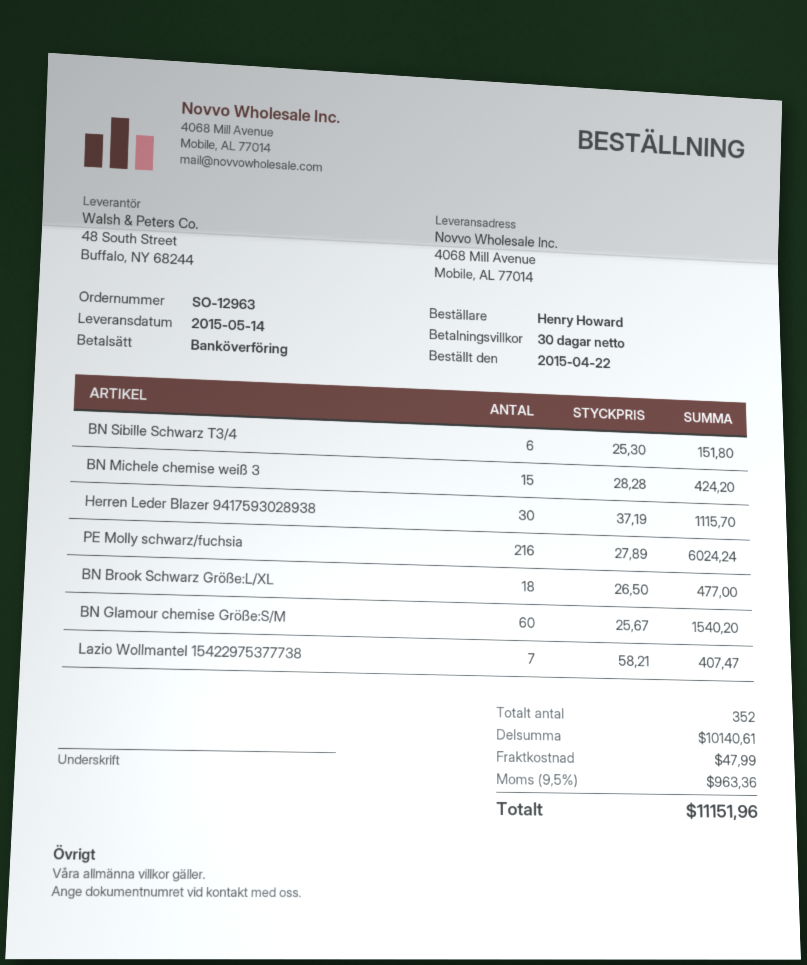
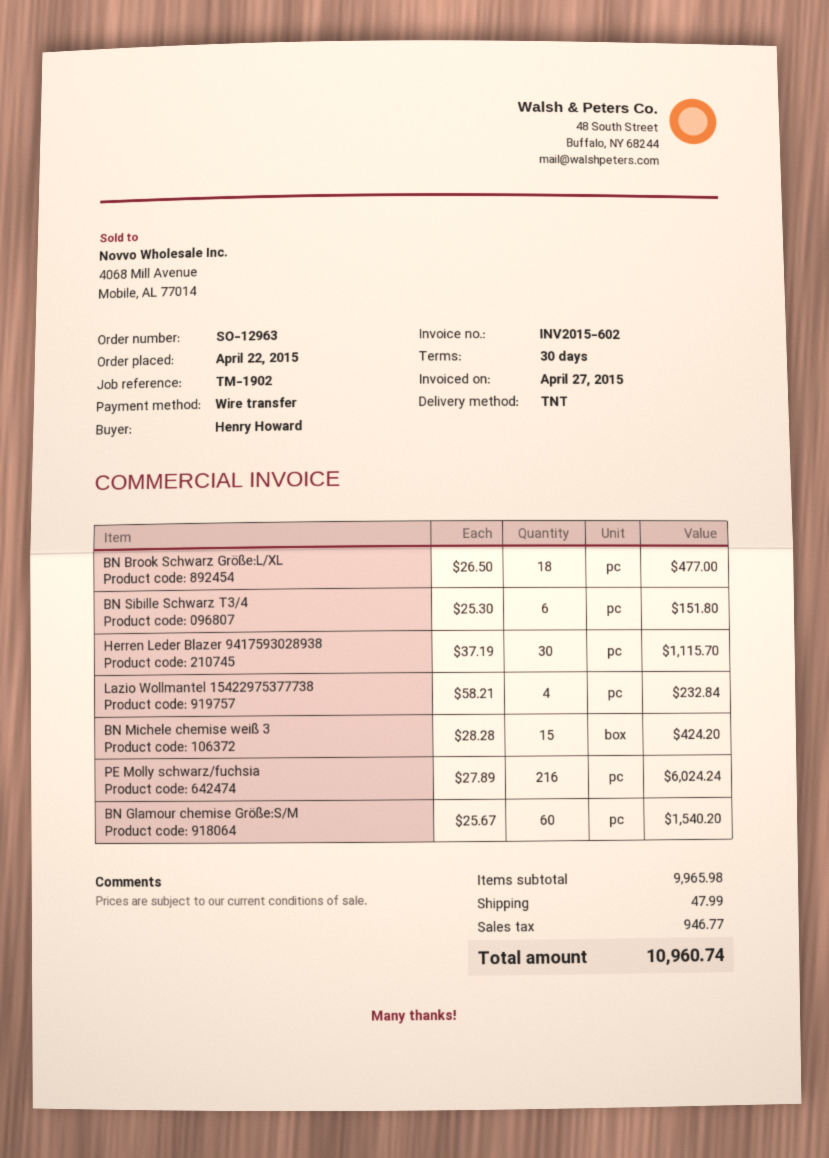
Lazio Wollmantel 15422975377738: 7 x 58.21 = 407.47 -> 4 x 58.21 = 232.84
subtotal: 10140.61 -> 9965.98
tax: 963.36 -> 946.77
total: 11151.96 -> 10960.74

